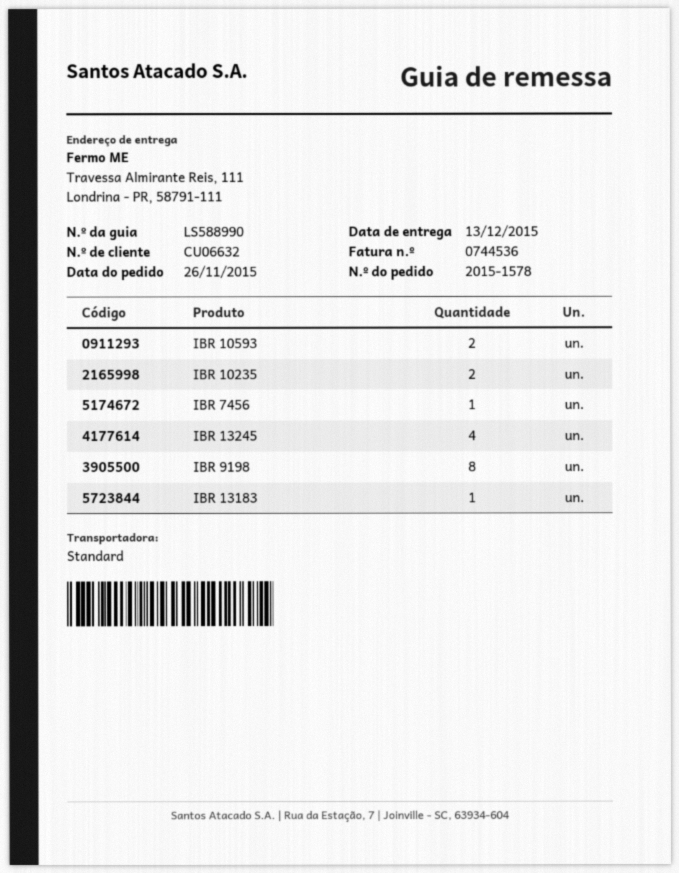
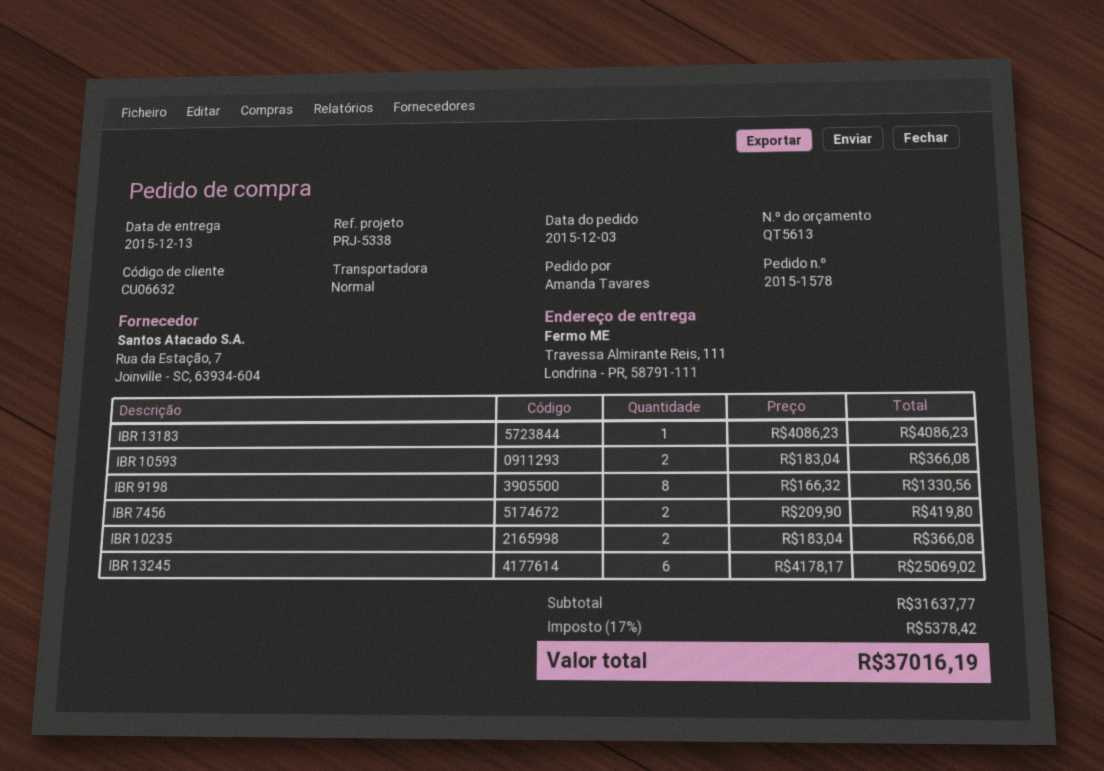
order date: 2015-11-26 -> 2015-12-03
IBR 7456: 1 -> 2
IBR 13245: 4 -> 6

